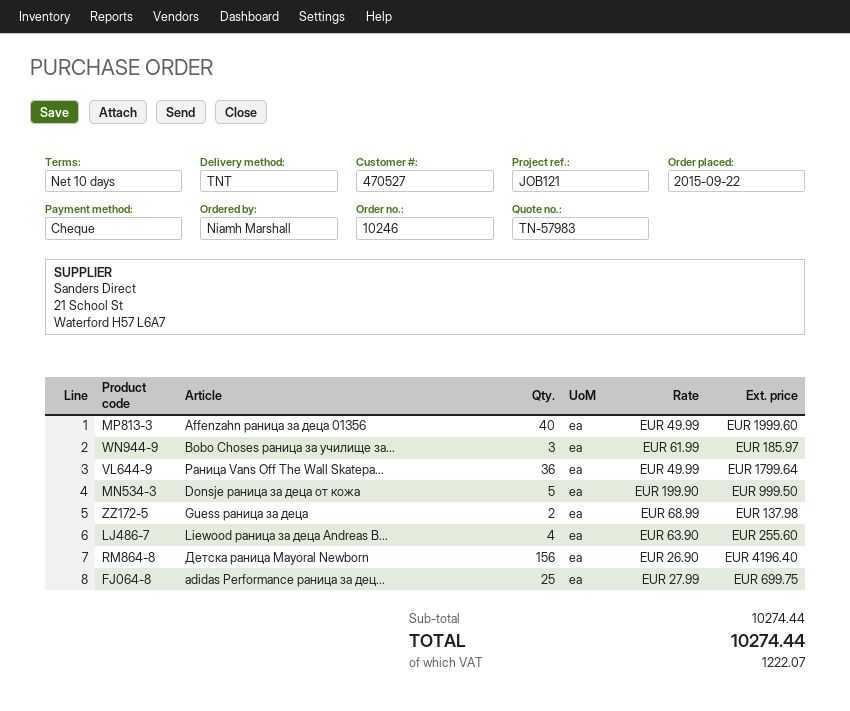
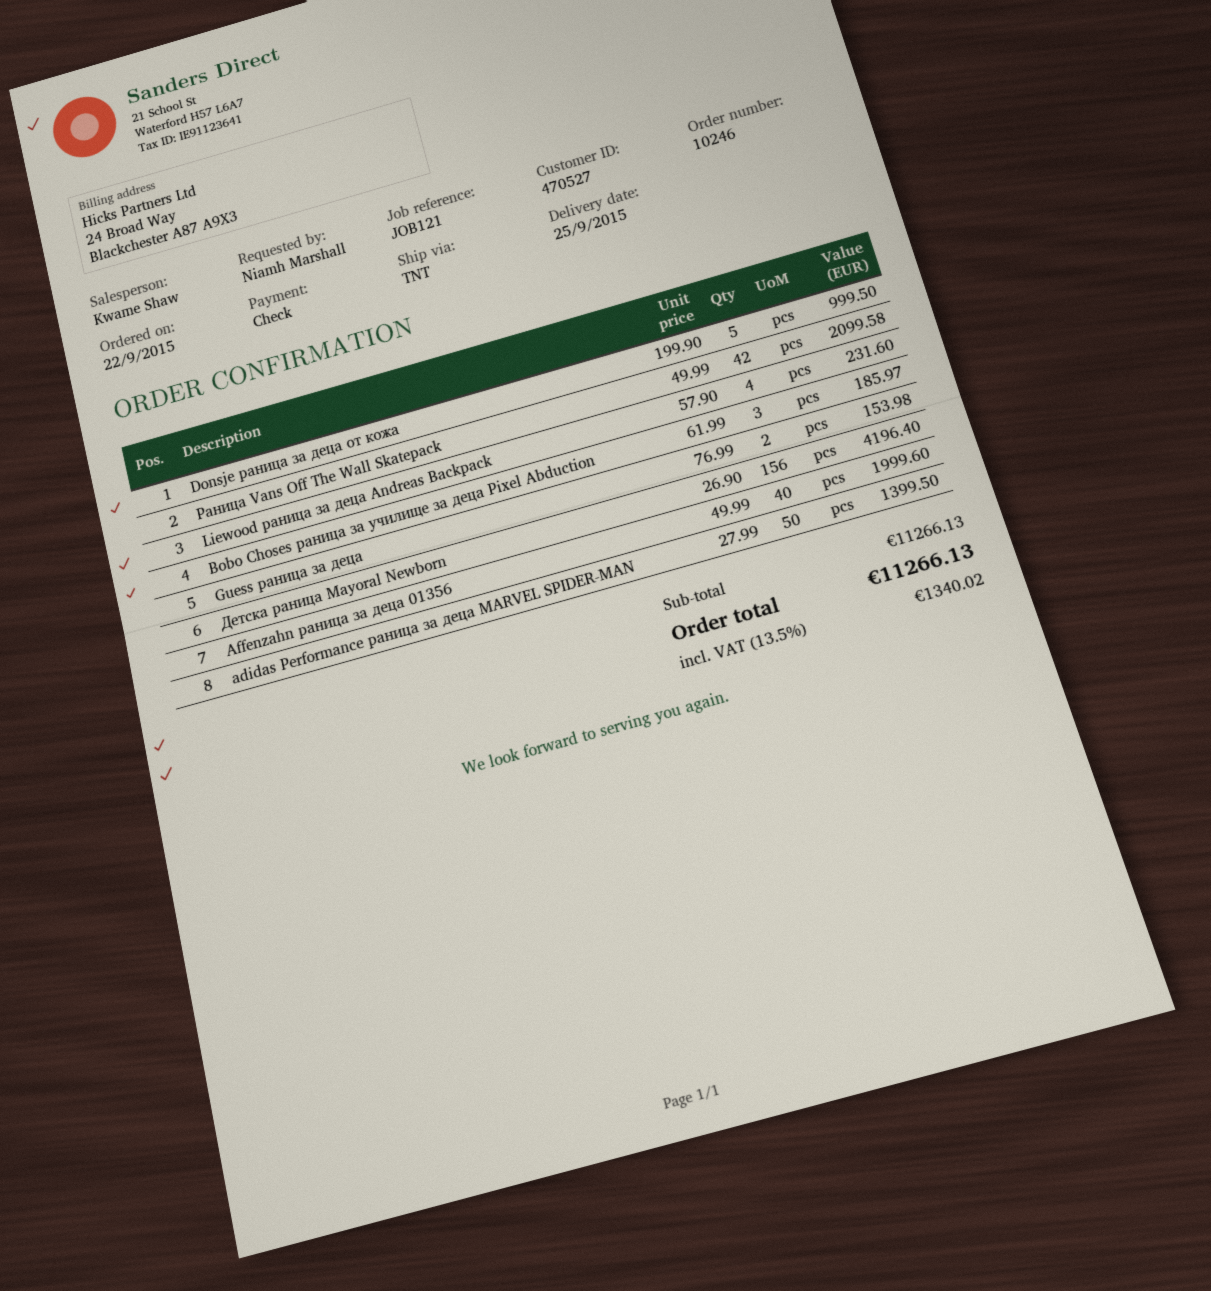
Раница Vans Off The Wall Skatepa...: 36 x 49.99 = 1799.64 -> 42 x 49.99 = 2099.58
Guess раница за деца: 2 x 68.99 = 137.98 -> 2 x 76.99 = 153.98
Liewood раница за деца Andreas B...: 4 x 63.90 = 255.60 -> 4 x 57.90 = 231.60
adidas Performance раница за дец...: 25 x 27.99 = 699.75 -> 50 x 27.99 = 1399.50
subtotal: 10274.44 -> 11266.13
tax: 1222.07 -> 1340.02
total: 10274.44 -> 11266.13

